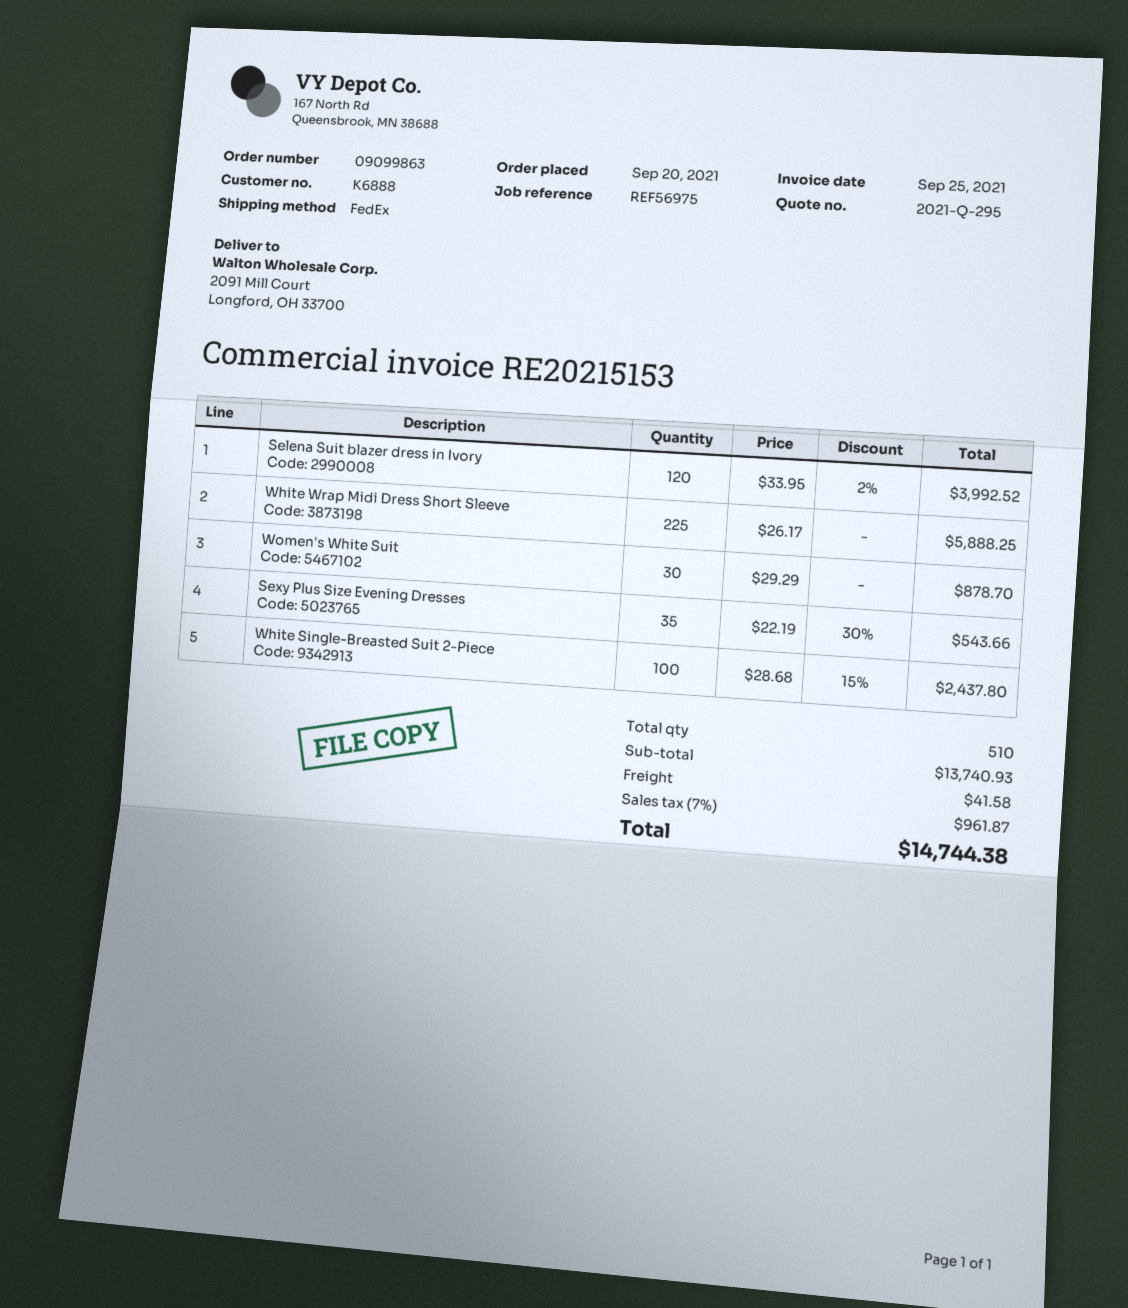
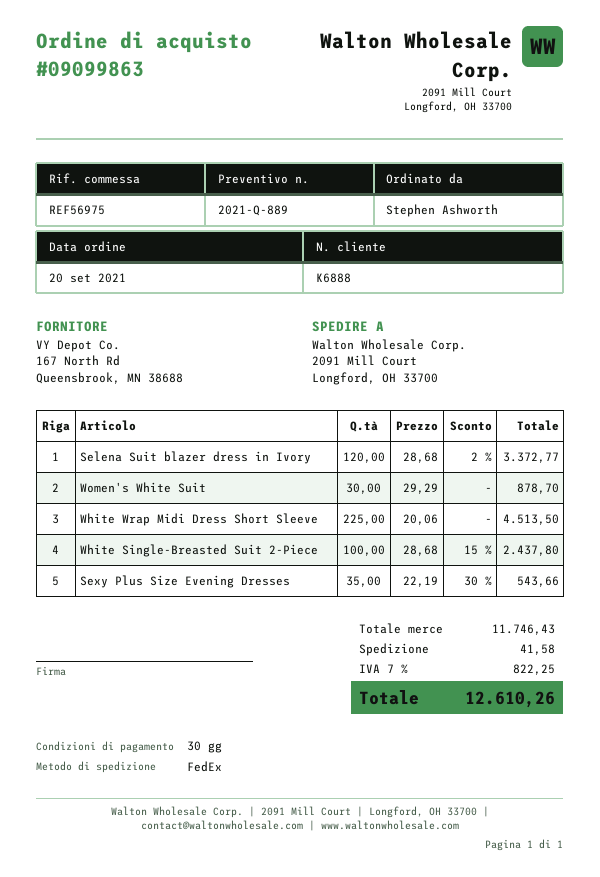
quote number: 2021-Q-295 -> 2021-Q-889
Selena Suit blazer dress in Ivory: 120 x 33.95 - 2% = 3992.52 -> 120 x 28.68 - 2% = 3372.77
White Wrap Midi Dress Short Sleeve: 225 x 26.17 = 5888.25 -> 225 x 20.06 = 4513.50
subtotal: 13740.93 -> 11746.43
tax: 7% = 961.87 -> 7% = 822.25
total: 14744.38 -> 12610.26

